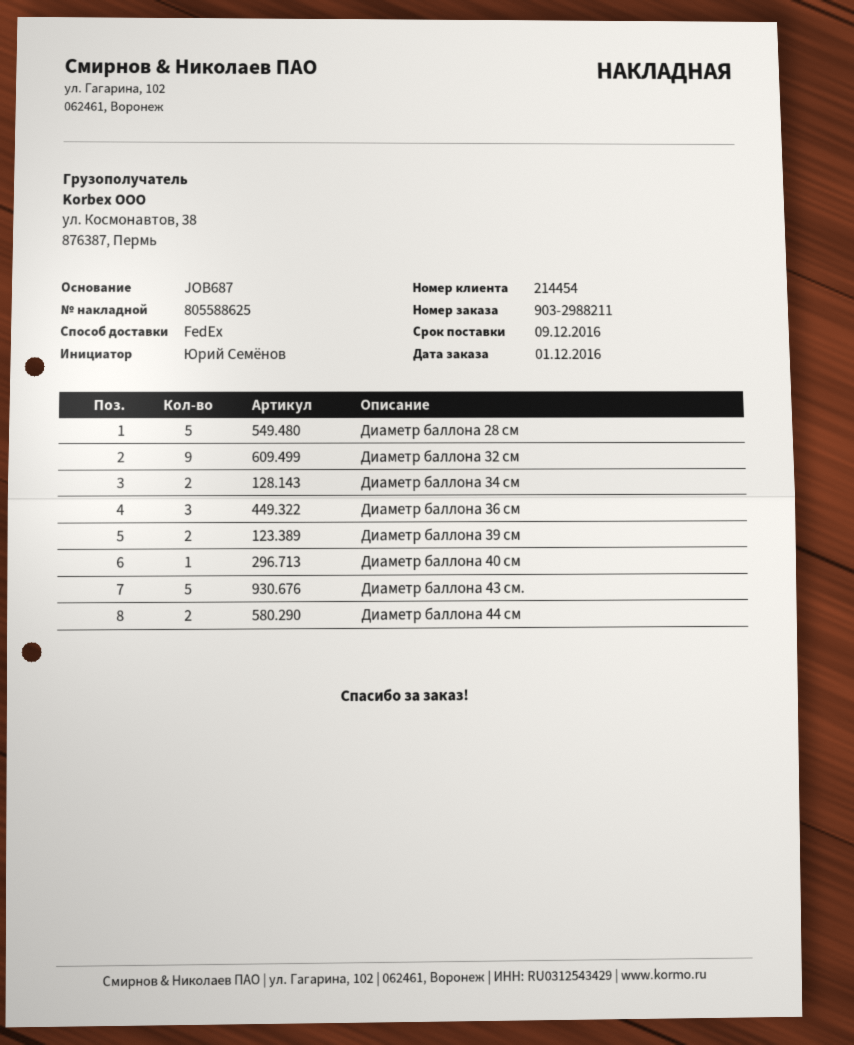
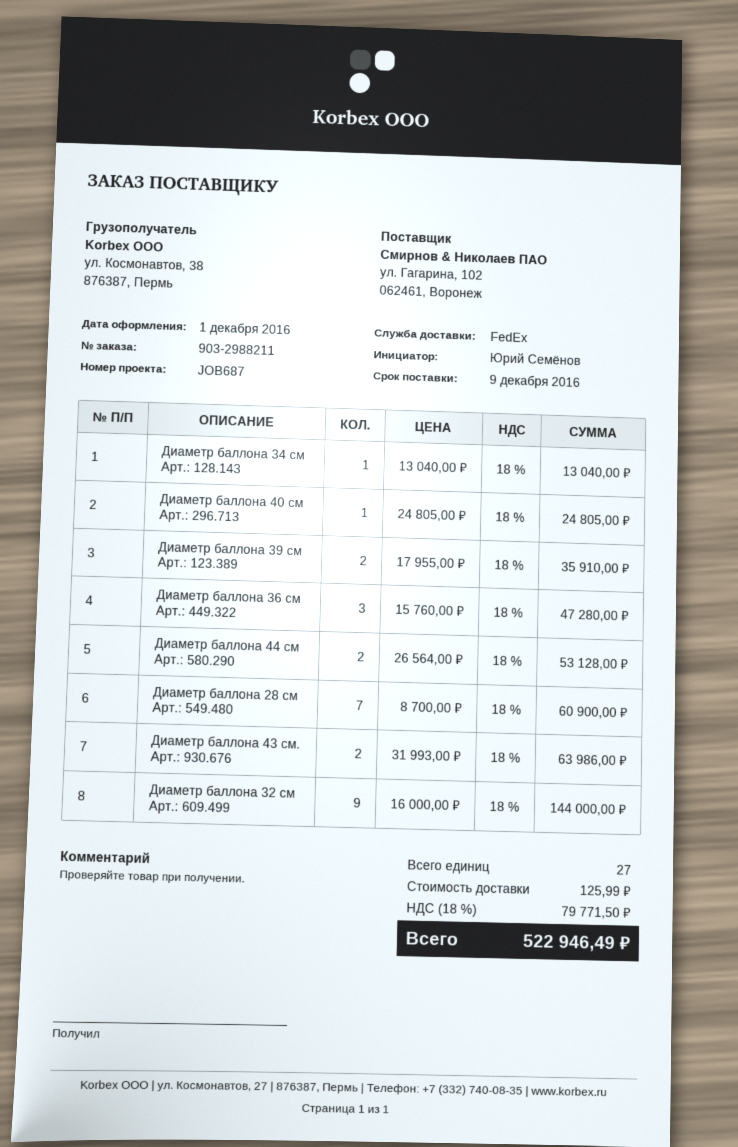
Диаметр баллона 28 см: 5 -> 7
Диаметр баллона 34 см: 2 -> 1
Диаметр баллона 43 см.: 5 -> 2

